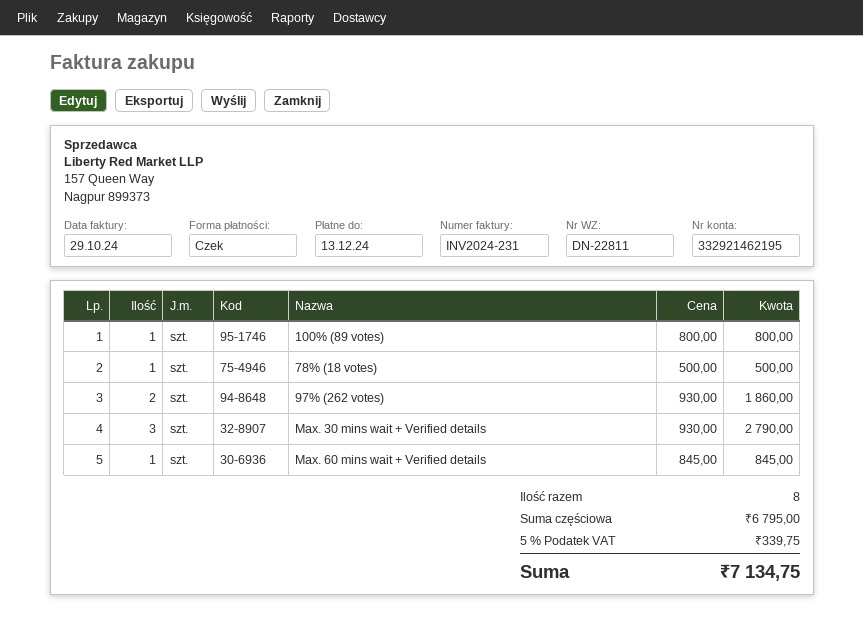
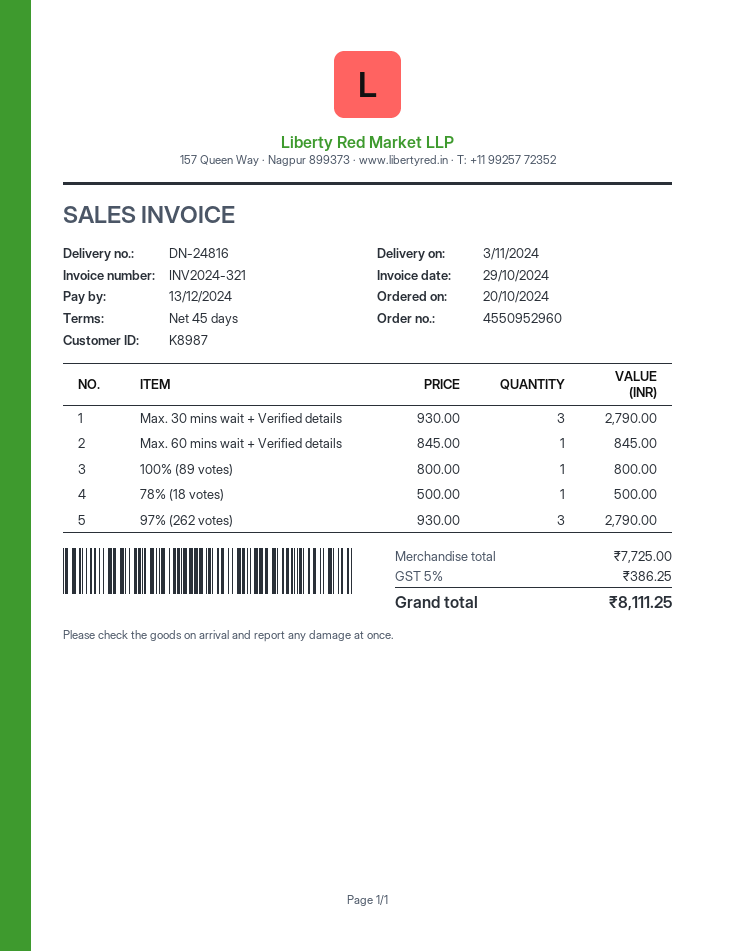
delivery note number: DN-22811 -> DN-24816
invoice number: INV2024-231 -> INV2024-321
97% (262 votes): 2 x 930.00 = 1860.00 -> 3 x 930.00 = 2790.00
subtotal: 6795.00 -> 7725.00
tax: 5% = 339.75 -> 5% = 386.25
total: 7134.75 -> 8111.25

